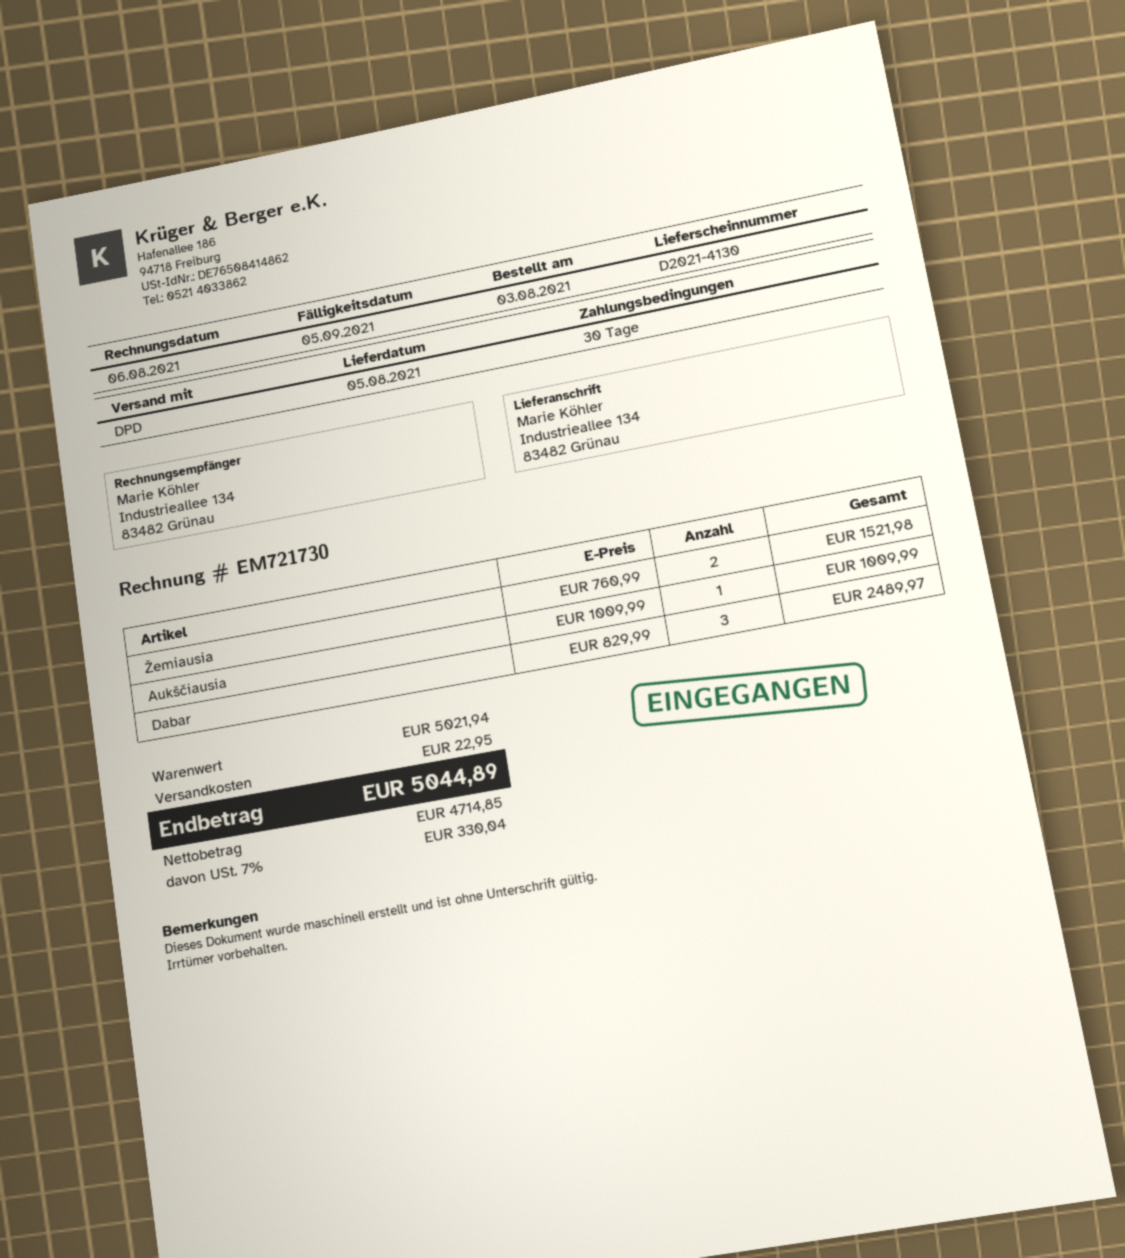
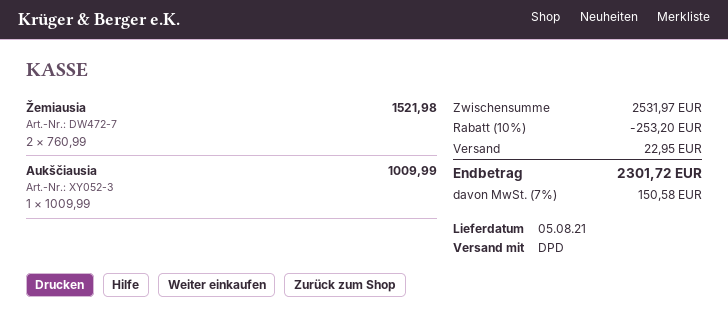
Dabar: 3 x 829.99 = 2489.97 -> none
subtotal: 5021.94 -> 2531.97
discount: none -> 10% = 253.20
tax: 7% = 330.04 -> 7% = 150.58
total: 5044.89 -> 2301.72

